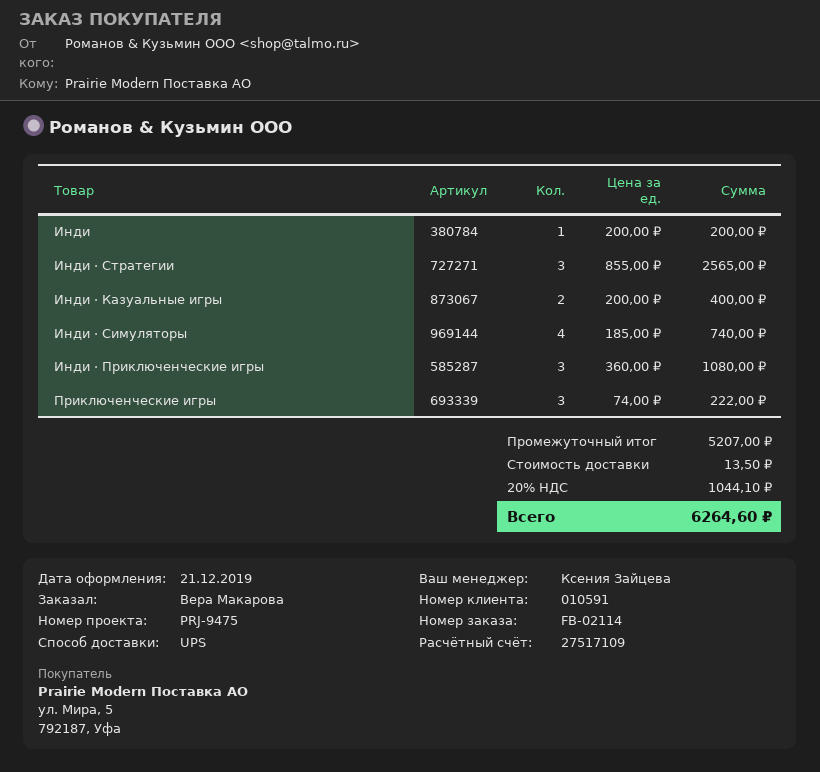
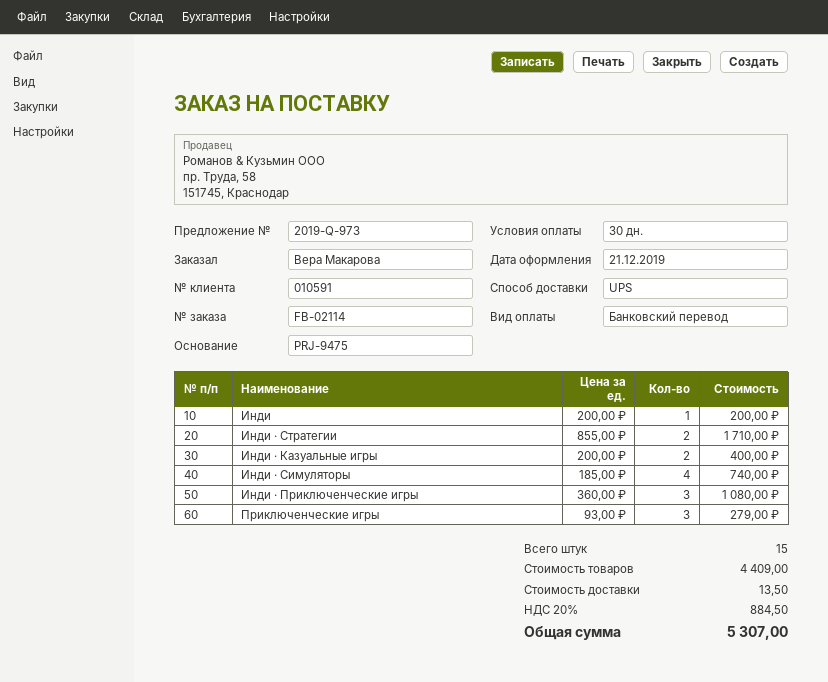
Инди · Стратегии: 3 x 855.00 = 2565.00 -> 2 x 855.00 = 1710.00
Приключенческие игры: 3 x 74.00 = 222.00 -> 3 x 93.00 = 279.00
subtotal: 5207.00 -> 4409.00
tax: 20% = 1044.10 -> 20% = 884.50
total: 6264.60 -> 5307.00

